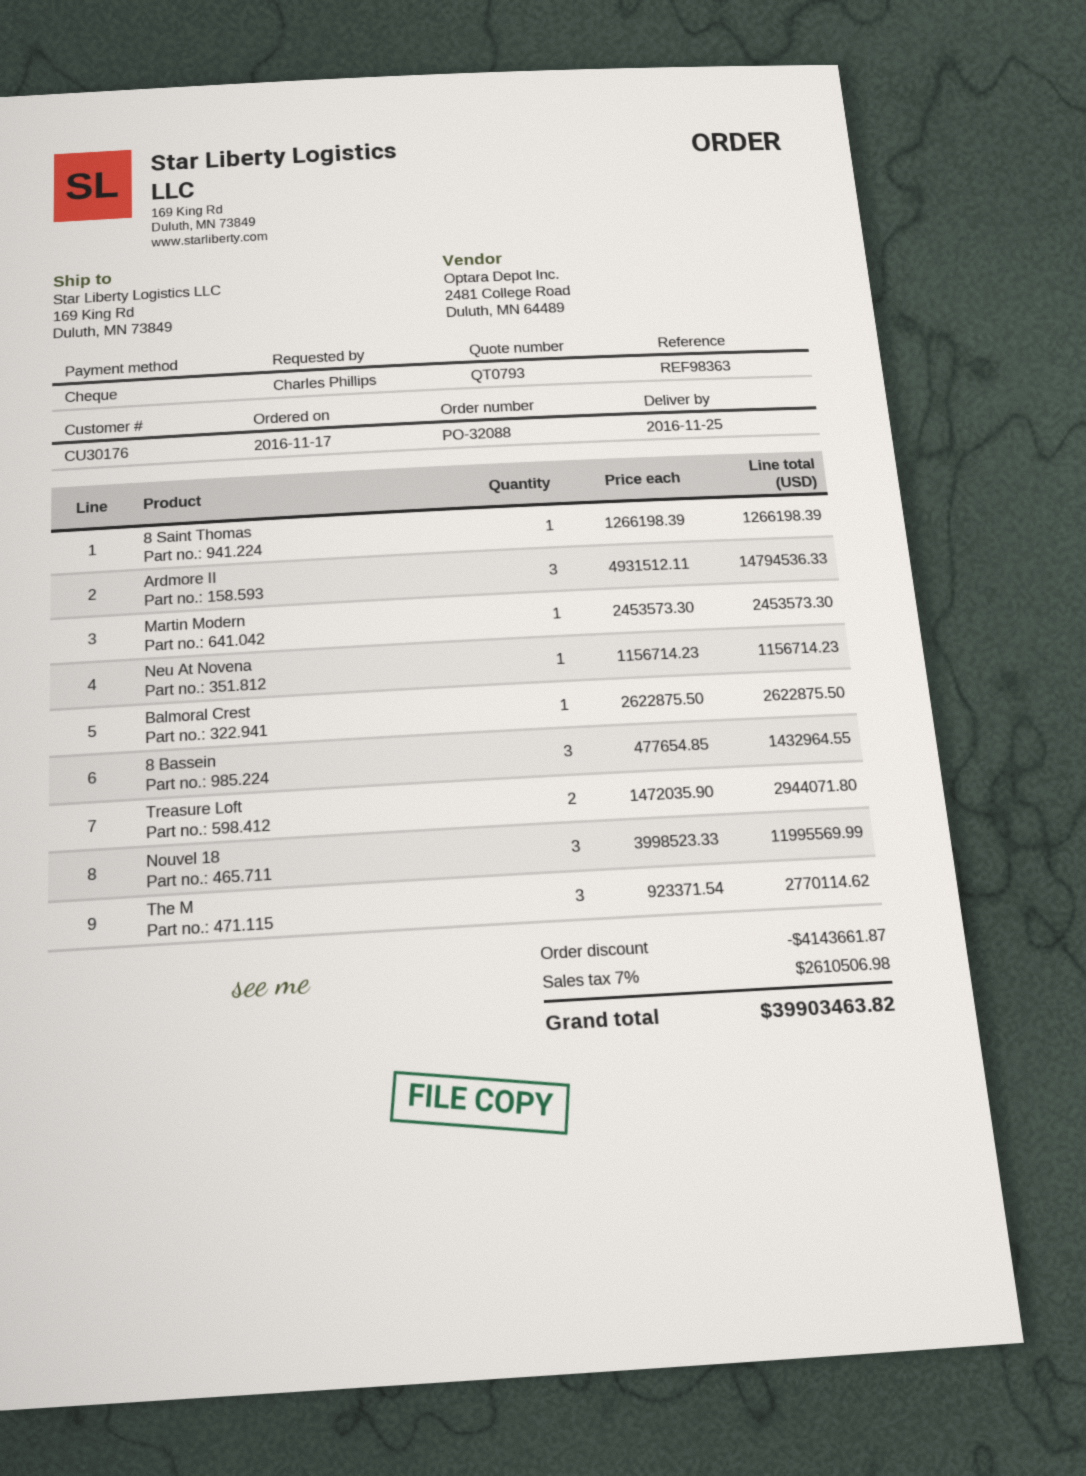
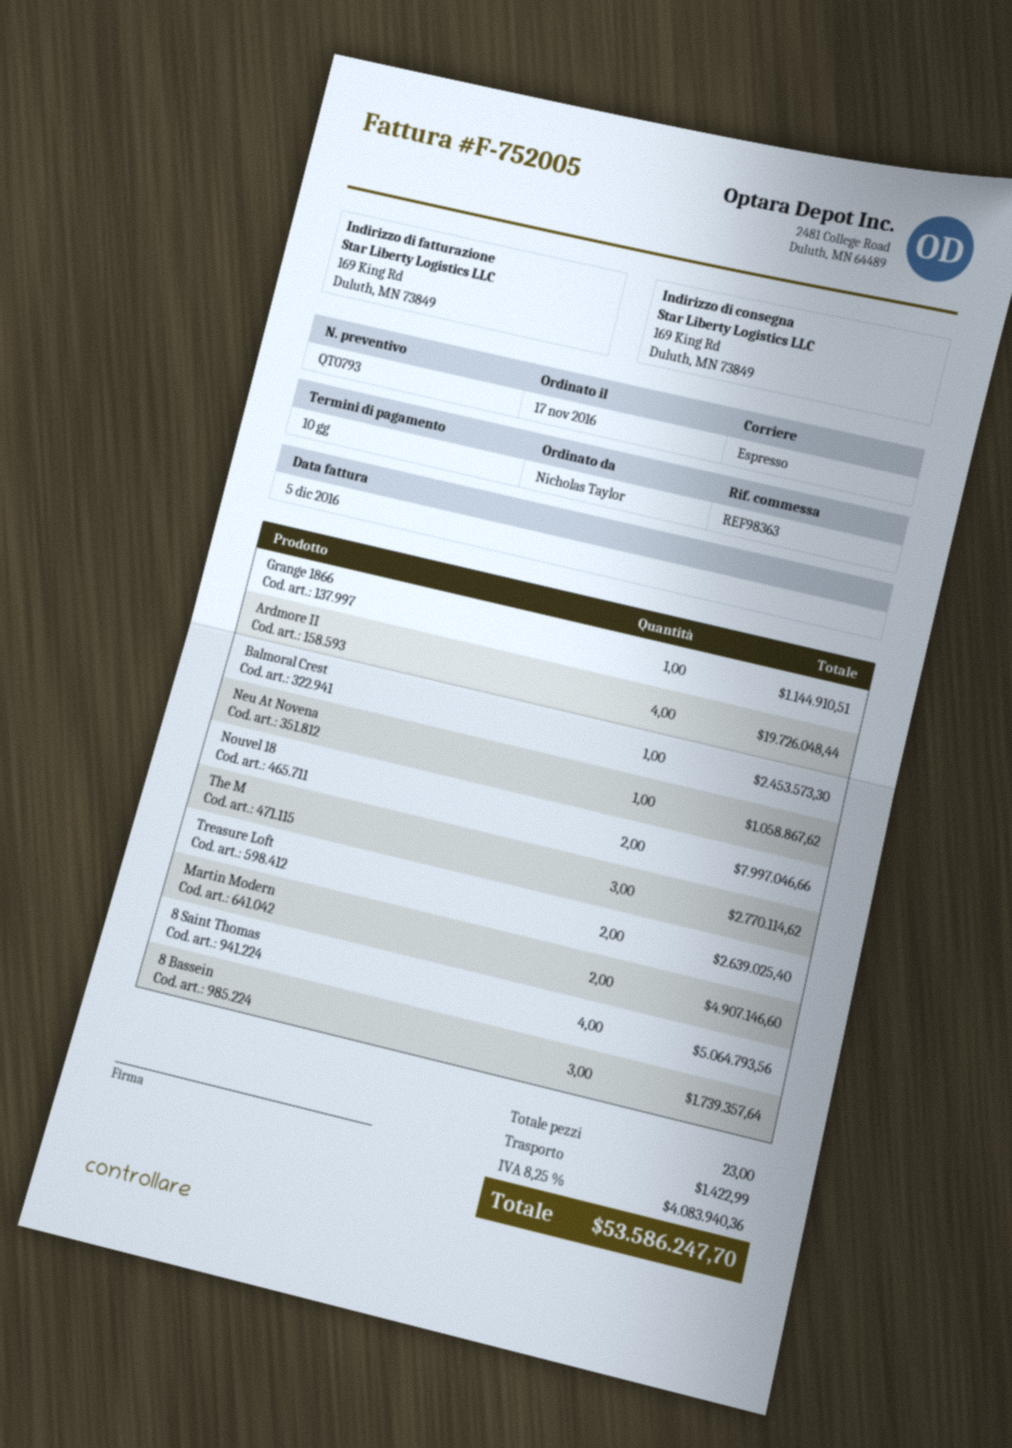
ordered by: Charles Phillips -> Nicholas Taylor
8 Saint Thomas: 1 for 1266198.39 -> 4 for 5064793.56
Ardmore II: 3 for 14794536.33 -> 4 for 19726048.44
Martin Modern: 1 for 2453573.30 -> 2 for 4907146.60
Neu At Novena: 1 for 1156714.23 -> 1 for 1058867.62
Balmoral Crest: 1 for 2622875.50 -> 1 for 2453573.30
8 Bassein: 3 for 1432964.55 -> 3 for 1739357.64
Treasure Loft: 2 for 2944071.80 -> 2 for 2639025.40
Nouvel 18: 3 for 11995569.99 -> 2 for 7997046.66
Grange 1866: none -> 1 for 1144910.51
discount: 4143661.87 -> none
shipping: none -> 1422.99
tax: 7% = 2610506.98 -> 8.25% = 4083940.36
total: 39903463.82 -> 53586247.70

